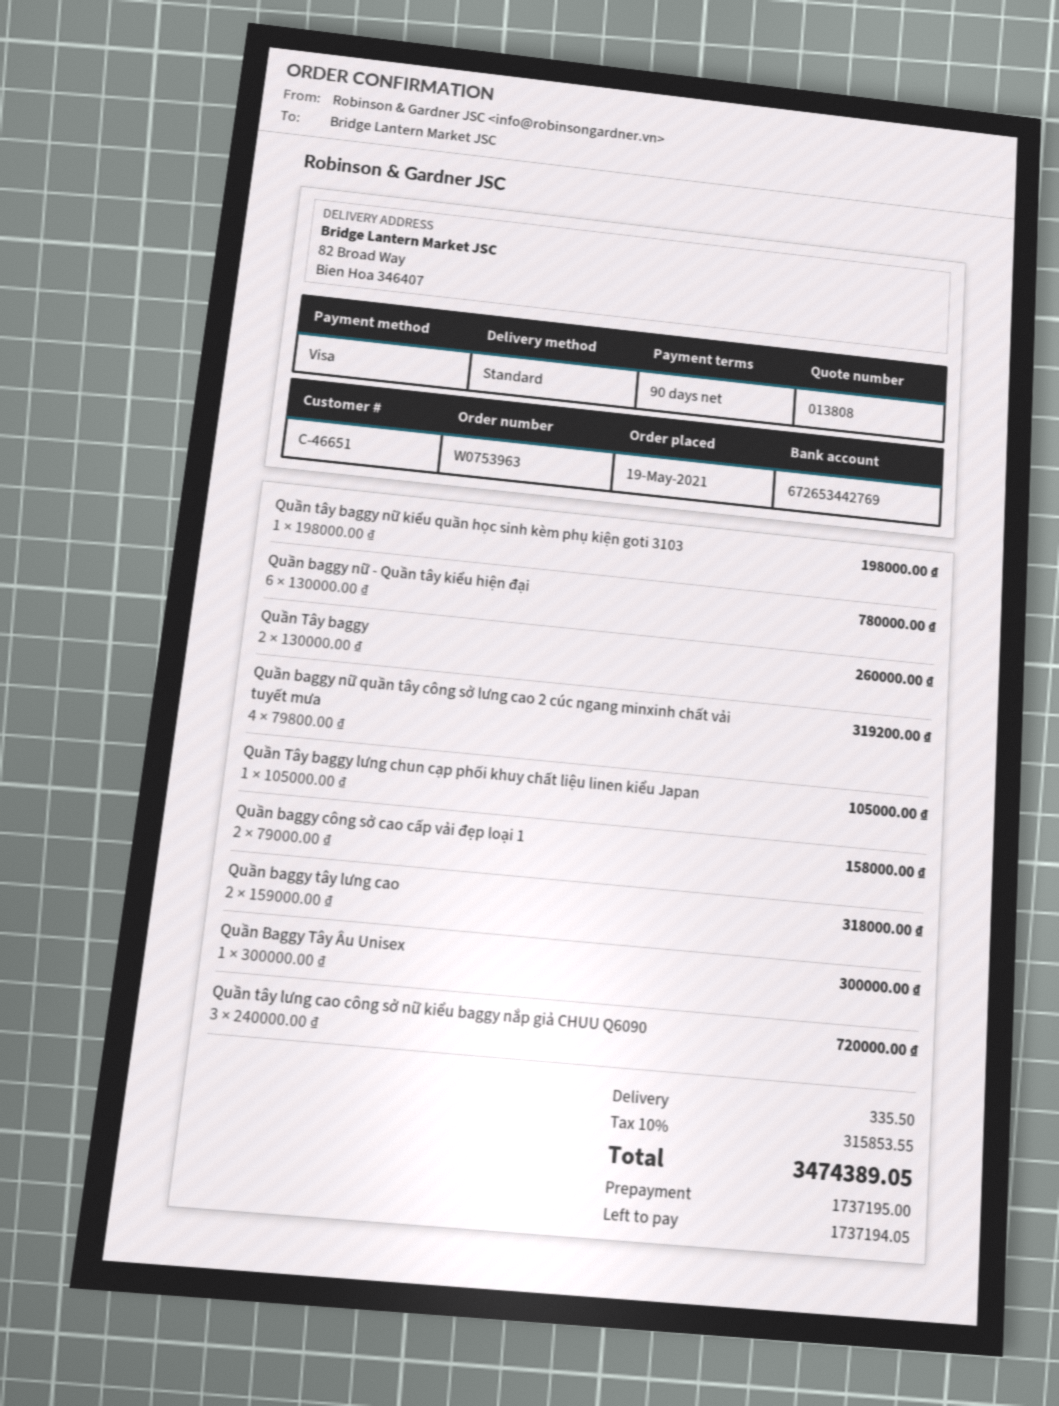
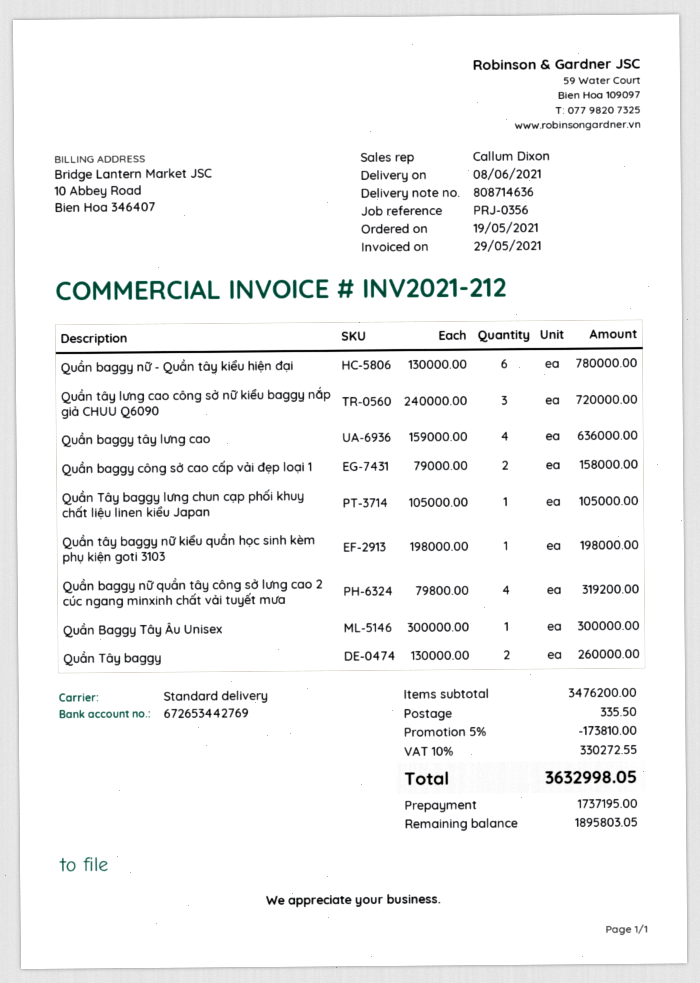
Quần baggy tây lưng cao: 2 x 159000.00 = 318000.00 -> 4 x 159000.00 = 636000.00
discount: none -> 5% = 173810.00
tax: 10% = 315853.55 -> 10% = 330272.55
total: 3474389.05 -> 3632998.05
balance: 1737194.05 -> 1895803.05

